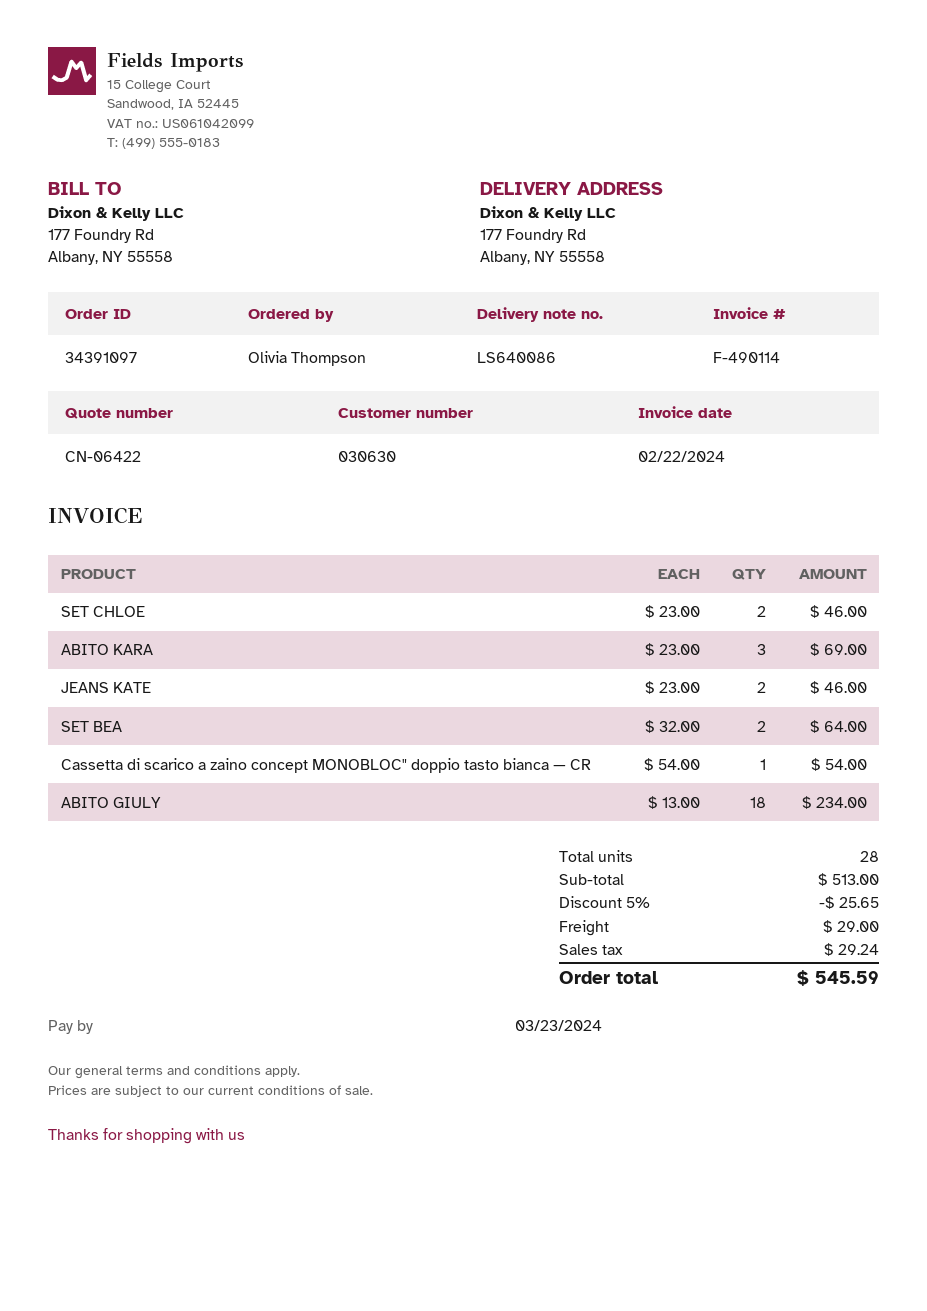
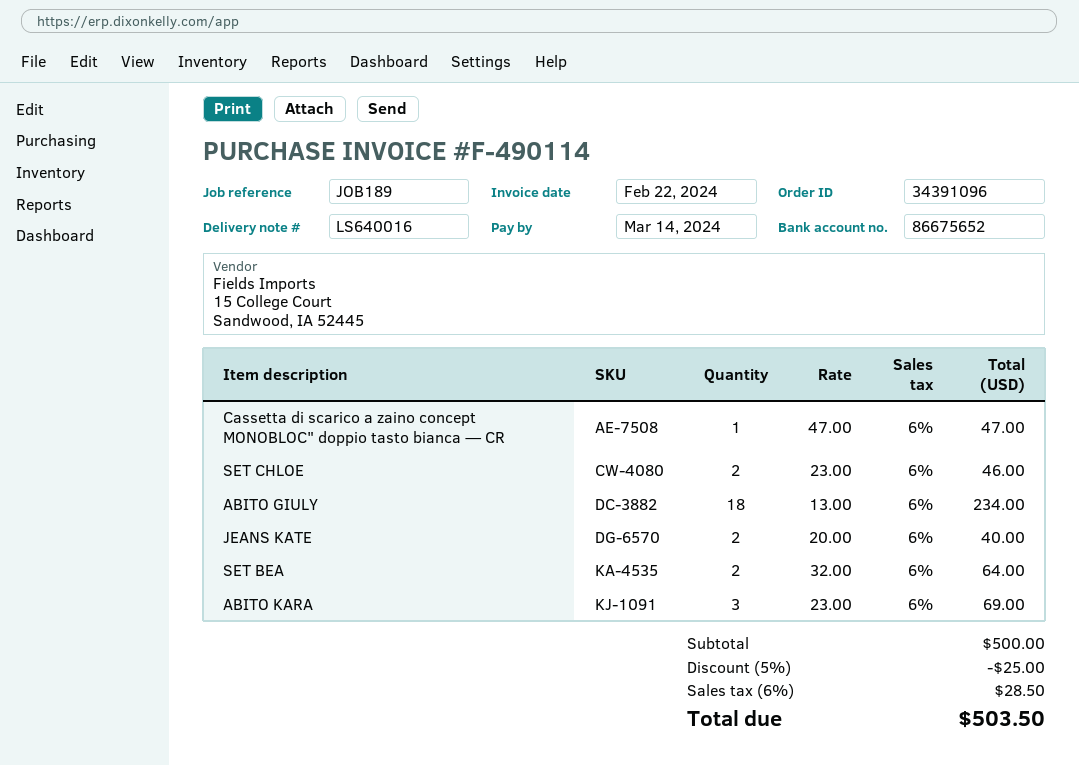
order number: 34391097 -> 34391096
delivery note number: LS640086 -> LS640016
due date: 2024-03-23 -> 2024-03-14
JEANS KATE: 2 x 23.00 = 46.00 -> 2 x 20.00 = 40.00
Cassetta di scarico a zaino concept MONOBLOC" doppio tasto bianca — CR: 1 x 54.00 = 54.00 -> 1 x 47.00 = 47.00
subtotal: 513.00 -> 500.00
discount: 5% = 25.65 -> 5% = 25.00
shipping: 29.00 -> none
tax: 29.24 -> 28.50
total: 545.59 -> 503.50

